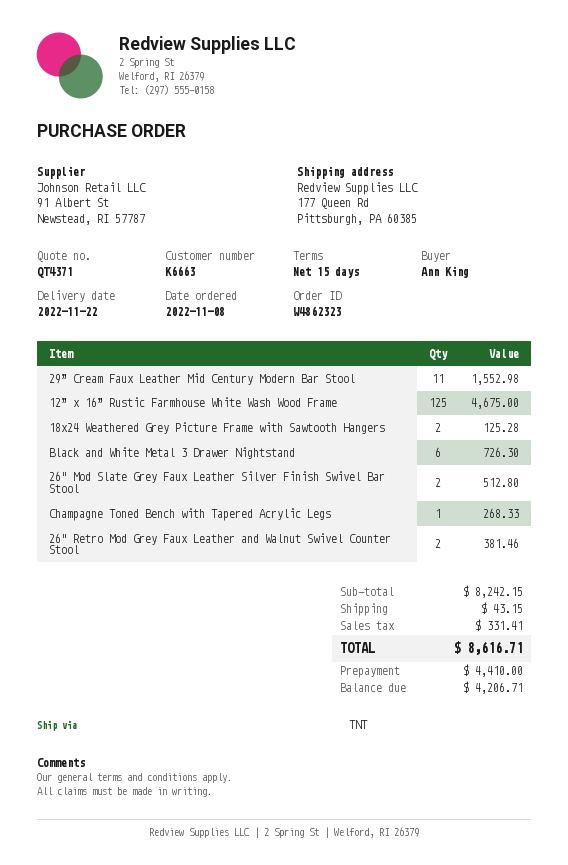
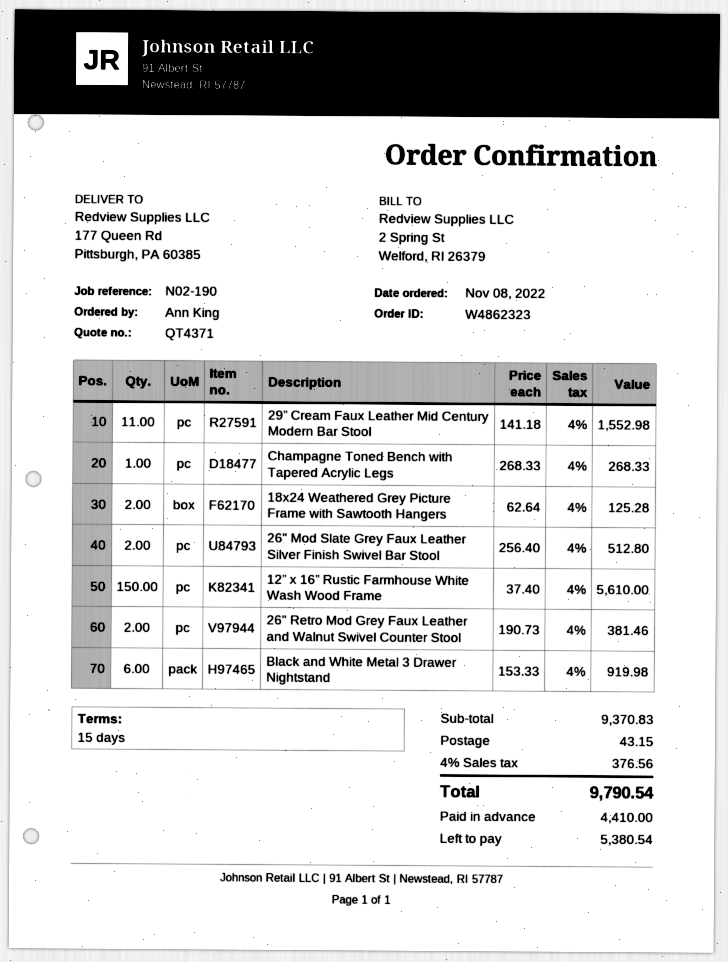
12” x 16” Rustic Farmhouse White Wash Wood Frame: 125 for 4675.00 -> 150 for 5610.00
Black and White Metal 3 Drawer Nightstand: 6 for 726.30 -> 6 for 919.98
subtotal: 8242.15 -> 9370.83
tax: 331.41 -> 376.56
total: 8616.71 -> 9790.54
balance: 4206.71 -> 5380.54

